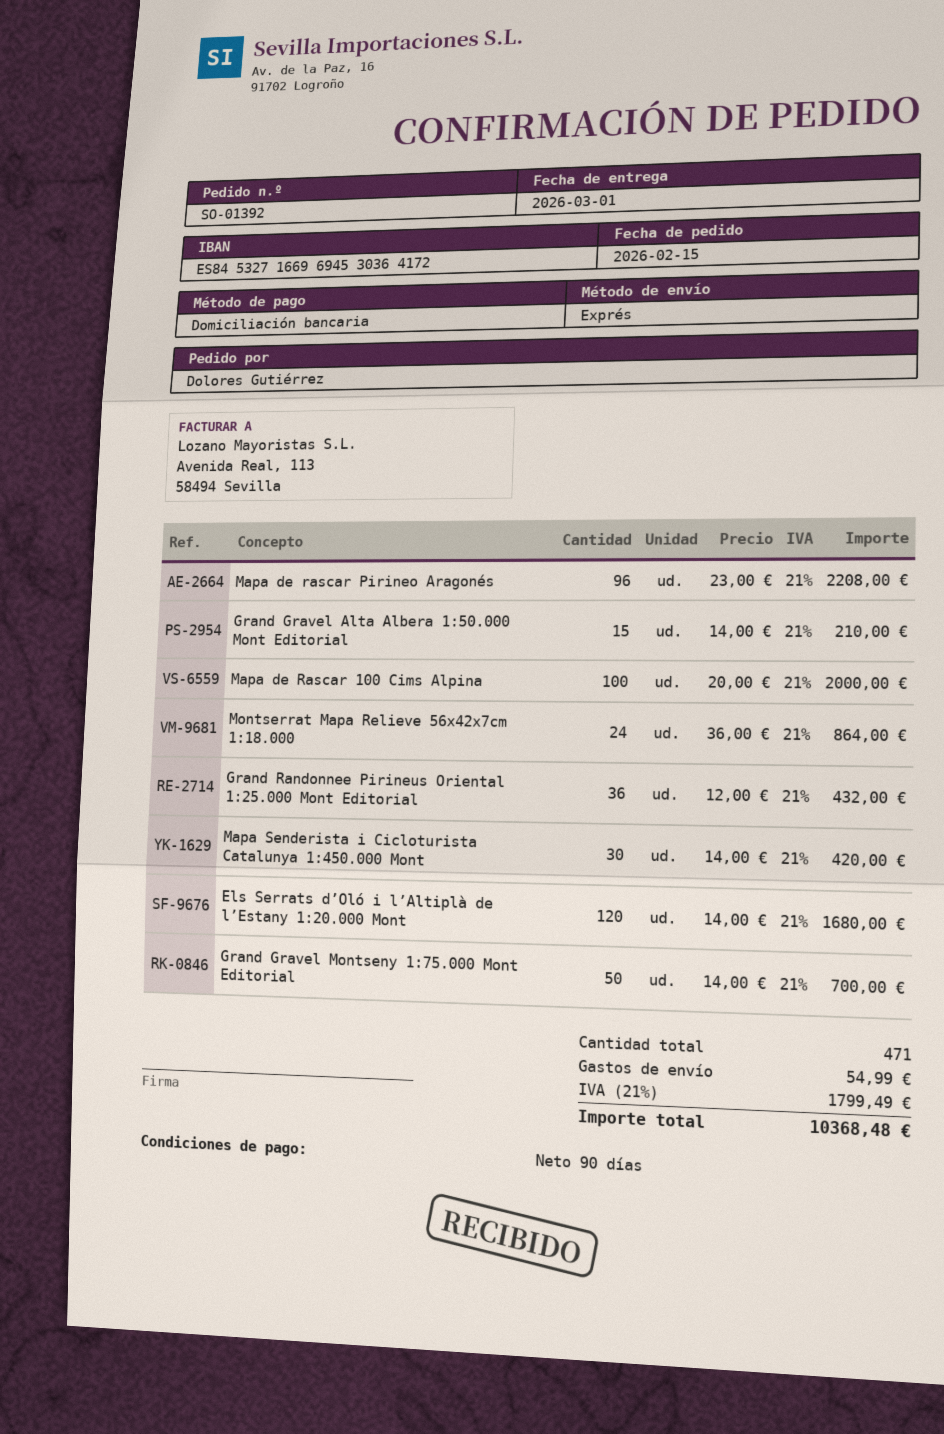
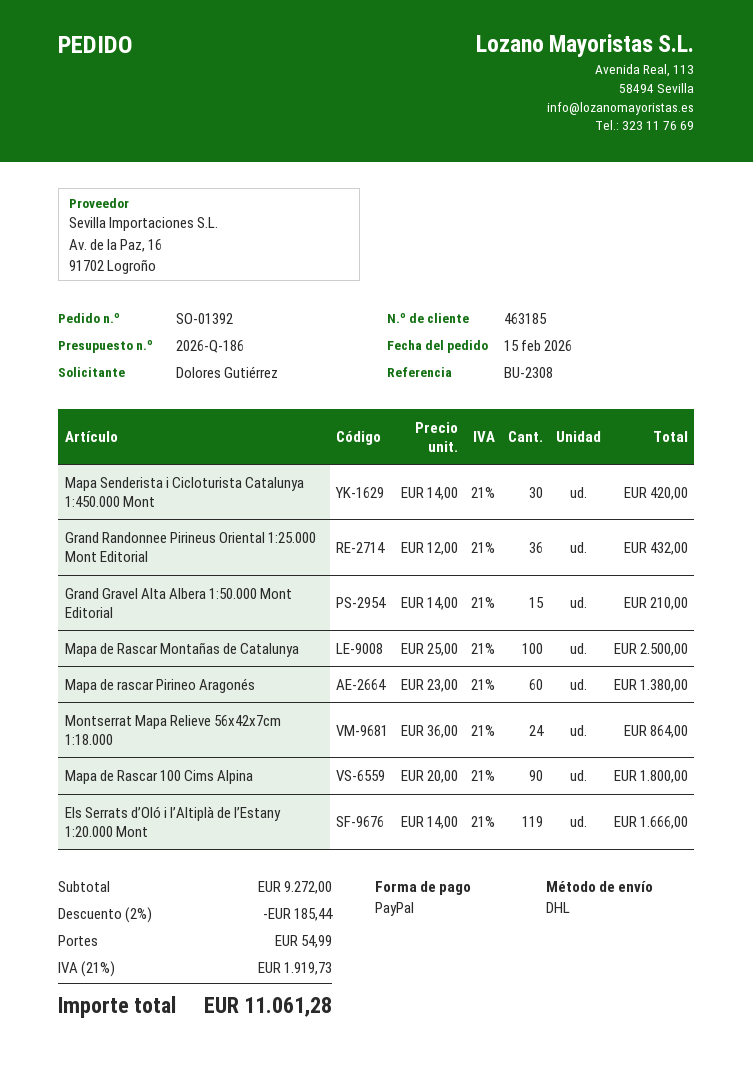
payment method: direct debit -> PayPal
shipping method: express -> DHL
Mapa de rascar Pirineo Aragonés: 96 x 23.00 = 2208.00 -> 60 x 23.00 = 1380.00
Mapa de Rascar 100 Cims Alpina: 100 x 20.00 = 2000.00 -> 90 x 20.00 = 1800.00
Els Serrats d’Oló i l’Altiplà de l’Estany 1:20.000 Mont: 120 x 14.00 = 1680.00 -> 119 x 14.00 = 1666.00
Grand Gravel Montseny 1:75.000 Mont Editorial: 50 x 14.00 = 700.00 -> none
Mapa de Rascar Montañas de Catalunya: none -> 100 x 25.00 = 2500.00
discount: none -> 2% = 185.44
tax: 21% = 1799.49 -> 21% = 1919.73
total: 10368.48 -> 11061.28

